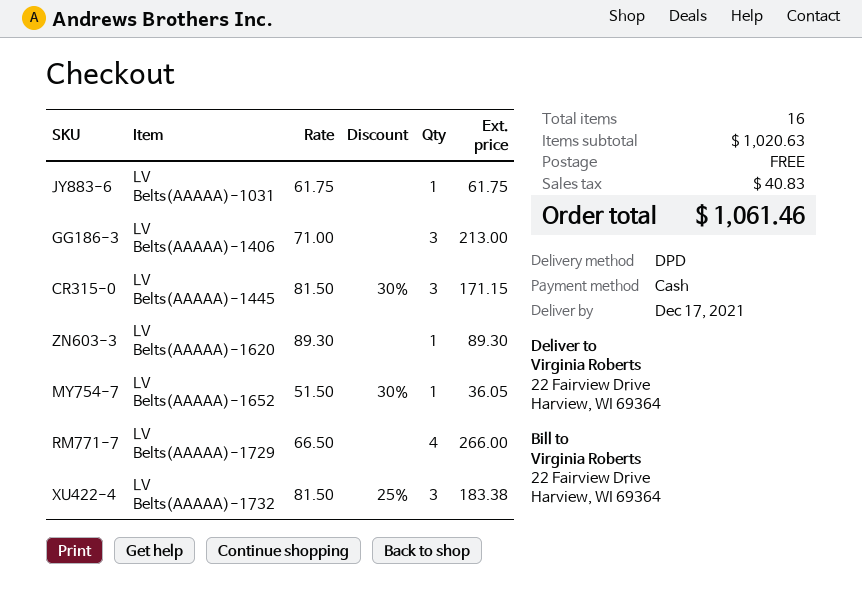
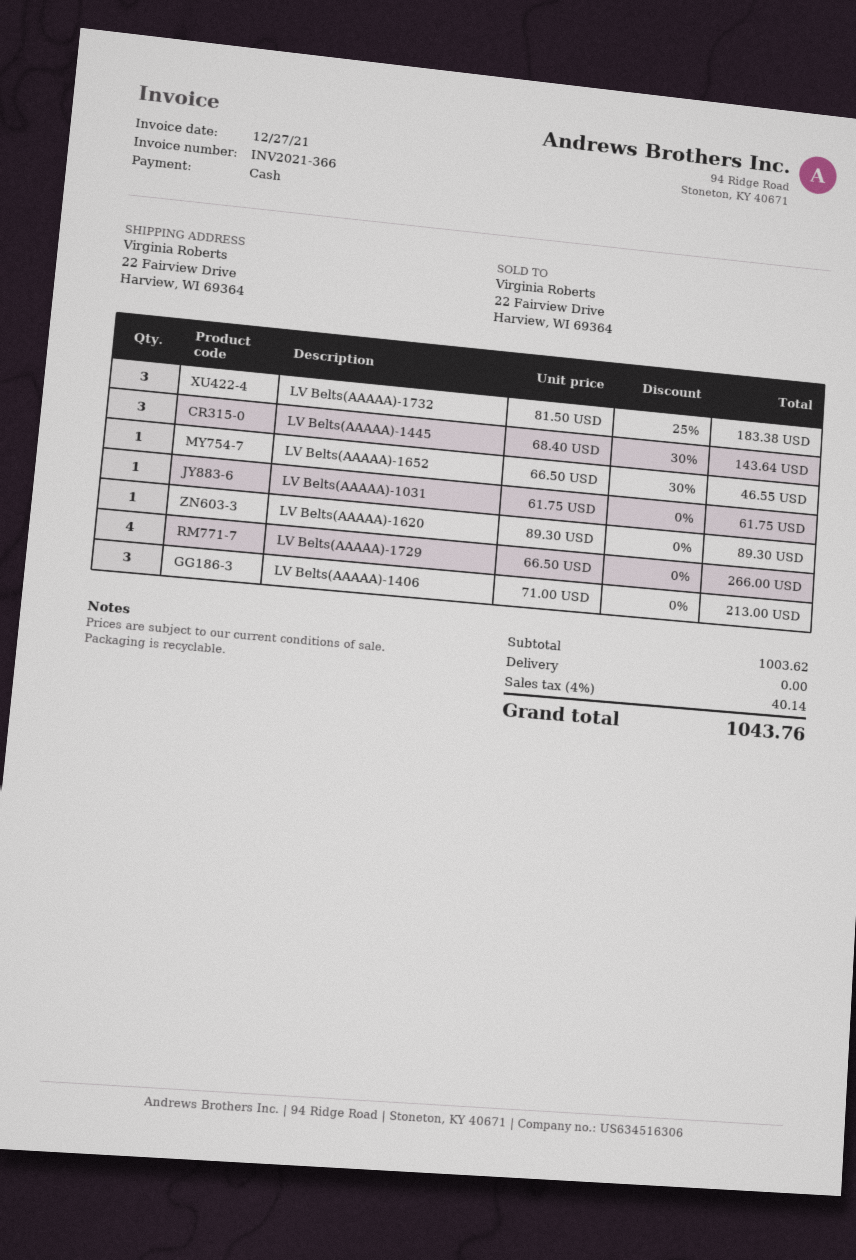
LV Belts(AAAAA)-1445: 3 x 81.50 - 30% = 171.15 -> 3 x 68.40 - 30% = 143.64
LV Belts(AAAAA)-1652: 1 x 51.50 - 30% = 36.05 -> 1 x 66.50 - 30% = 46.55
subtotal: 1020.63 -> 1003.62
tax: 40.83 -> 40.14
total: 1061.46 -> 1043.76

